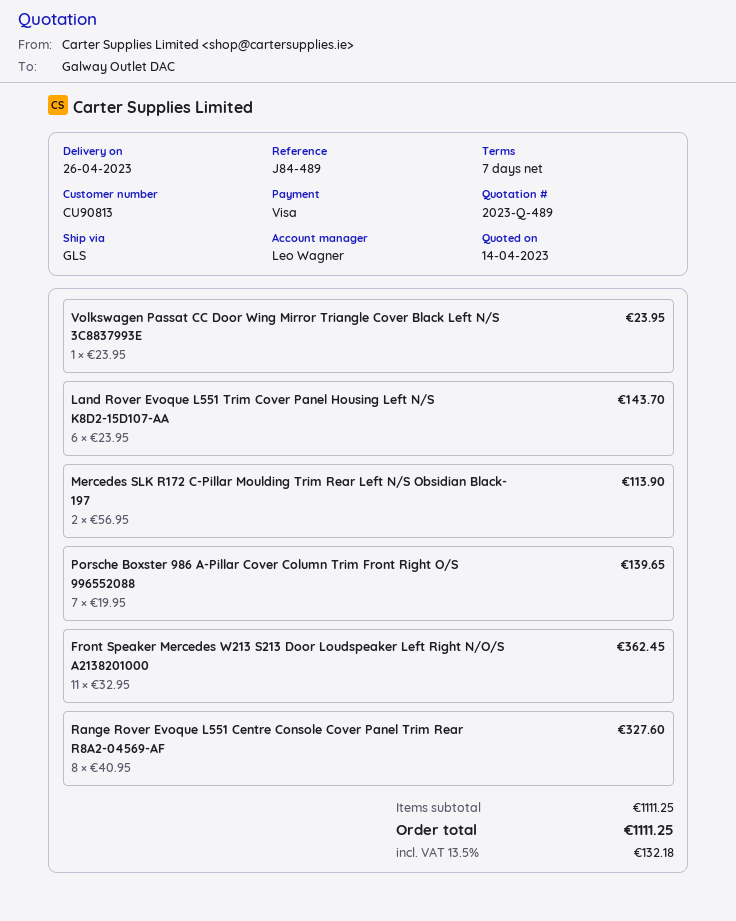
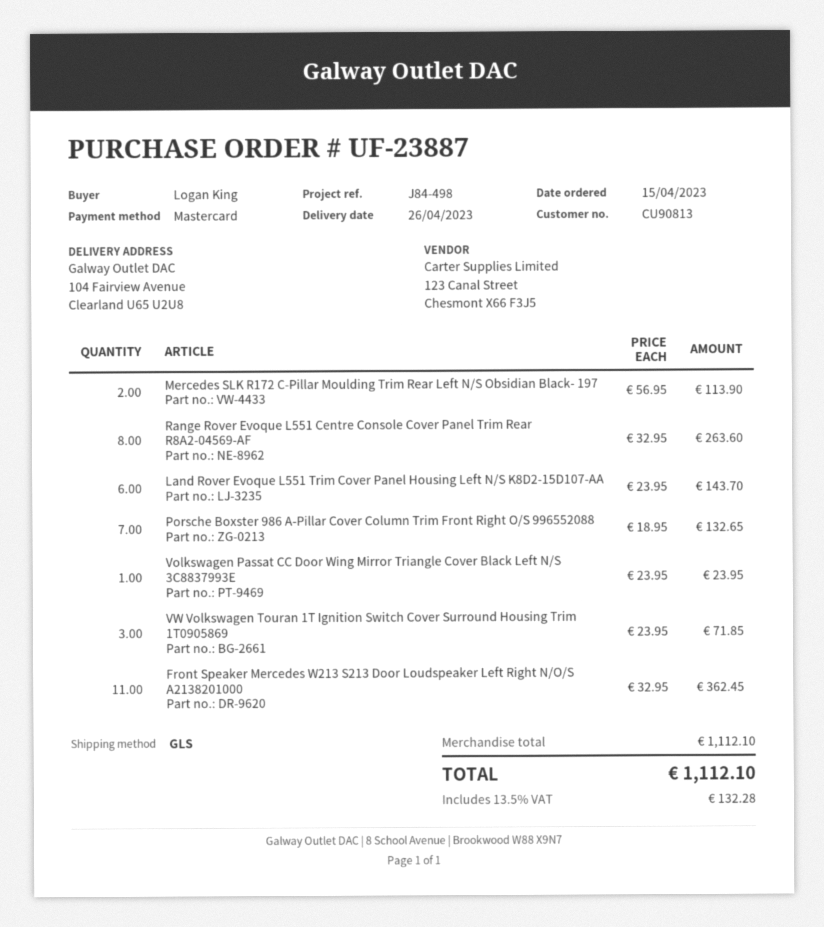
reference: J84-489 -> J84-498
payment method: Visa -> Mastercard
Porsche Boxster 986 A-Pillar Cover Column Trim Front Right O/S 996552088: 7 x 19.95 = 139.65 -> 7 x 18.95 = 132.65
Range Rover Evoque L551 Centre Console Cover Panel Trim Rear R8A2-04569-AF: 8 x 40.95 = 327.60 -> 8 x 32.95 = 263.60
VW Volkswagen Touran 1T Ignition Switch Cover Surround Housing Trim 1T0905869: none -> 3 x 23.95 = 71.85
subtotal: 1111.25 -> 1112.10
tax: 13.5% = 132.18 -> 13.5% = 132.28
total: 1111.25 -> 1112.10

